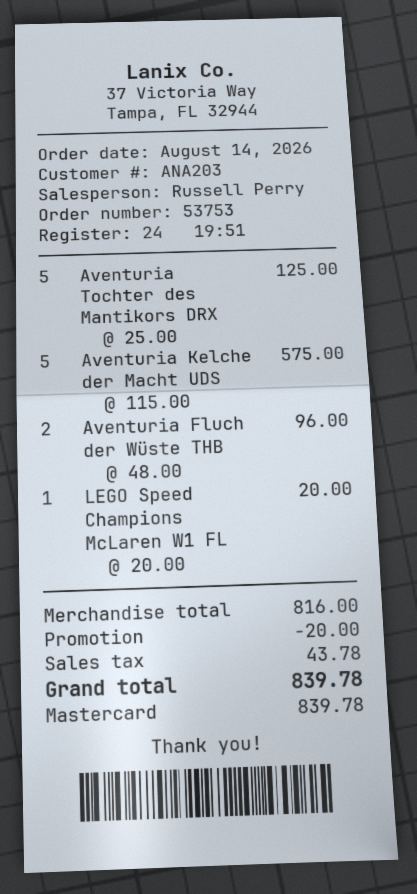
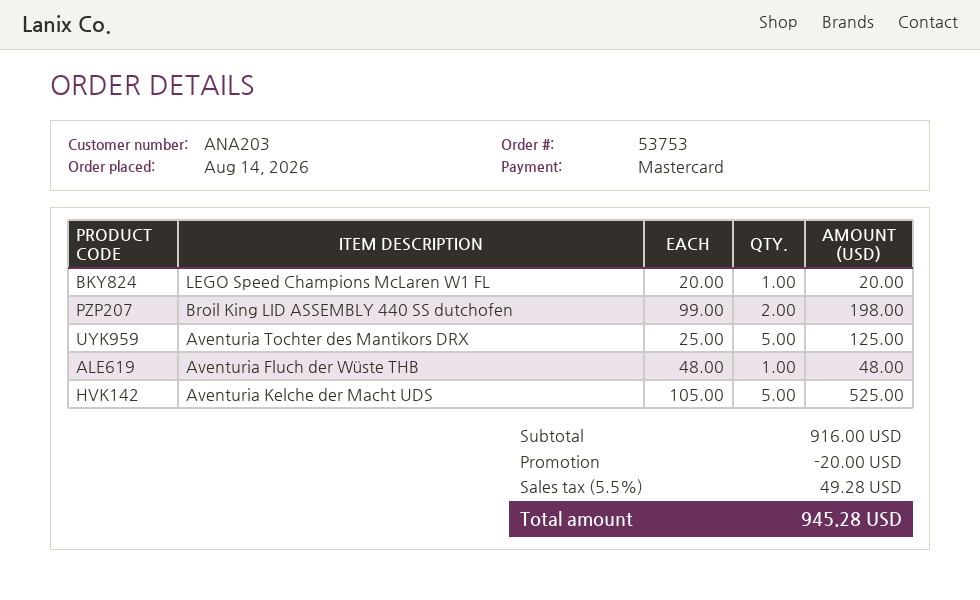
Aventuria Kelche der Macht UDS: 5 x 115.00 = 575.00 -> 5 x 105.00 = 525.00
Aventuria Fluch der Wüste THB: 2 x 48.00 = 96.00 -> 1 x 48.00 = 48.00
Broil King LID ASSEMBLY 440 SS dutchofen: none -> 2 x 99.00 = 198.00
subtotal: 816.00 -> 916.00
tax: 43.78 -> 49.28
total: 839.78 -> 945.28

